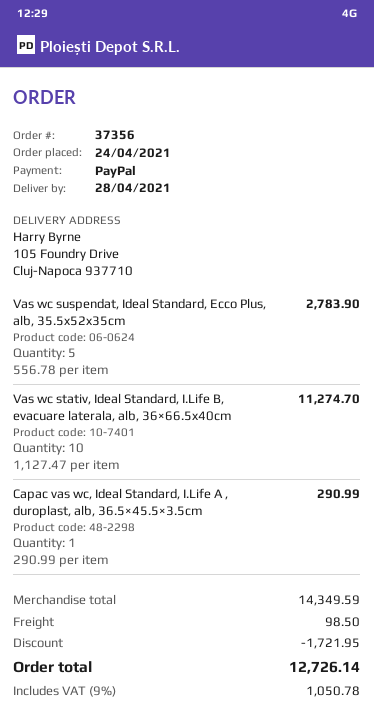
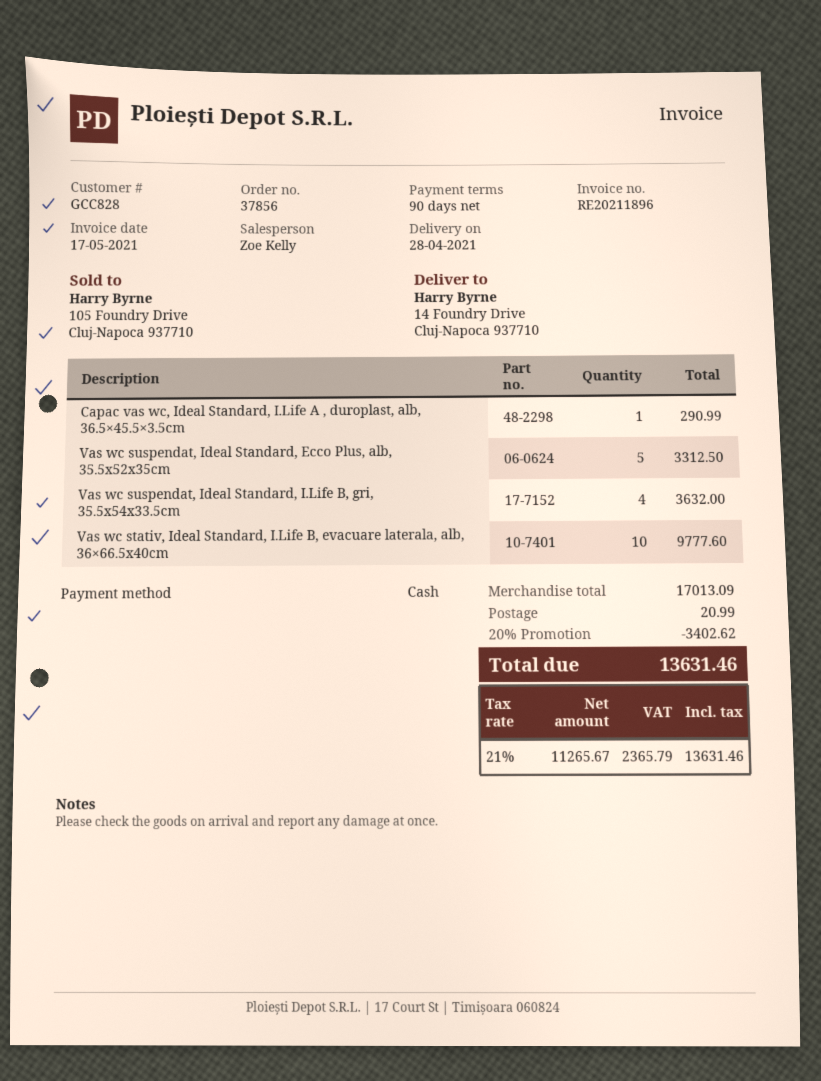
order number: 37356 -> 37856
payment method: PayPal -> cash
ship to: 105 Foundry Drive, Cluj-Napoca 937710 -> 14 Foundry Drive, Cluj-Napoca 937710
Vas wc suspendat, Ideal Standard, Ecco Plus, alb, 35.5x52x35cm: 5 for 2783.90 -> 5 for 3312.50
Vas wc stativ, Ideal Standard, I.Life B, evacuare laterala, alb, 36×66.5x40cm: 10 for 11274.70 -> 10 for 9777.60
Vas wc suspendat, Ideal Standard, I.Life B, gri, 35.5x54x33.5cm: none -> 4 for 3632.00
subtotal: 14349.59 -> 17013.09
discount: 1721.95 -> 3402.62
shipping: 98.50 -> 20.99
tax: 9% = 1050.78 -> 21% = 2365.79
total: 12726.14 -> 13631.46

